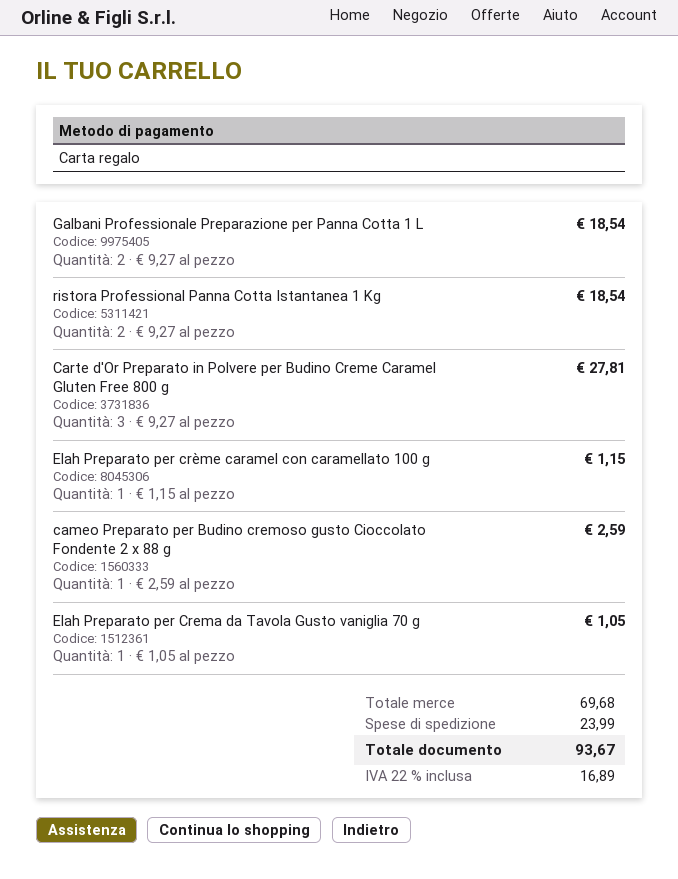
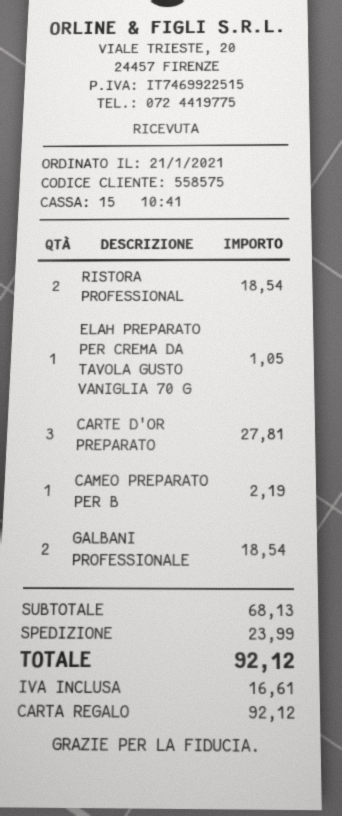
Elah Preparato per crème caramel con caramellato 100 g: 1 for 1.15 -> none
cameo Preparato per Budino cremoso gusto Cioccolato Fondente 2 x 88 g: 1 for 2.59 -> 1 for 2.19
subtotal: 69.68 -> 68.13
tax: 16.89 -> 16.61
total: 93.67 -> 92.12

